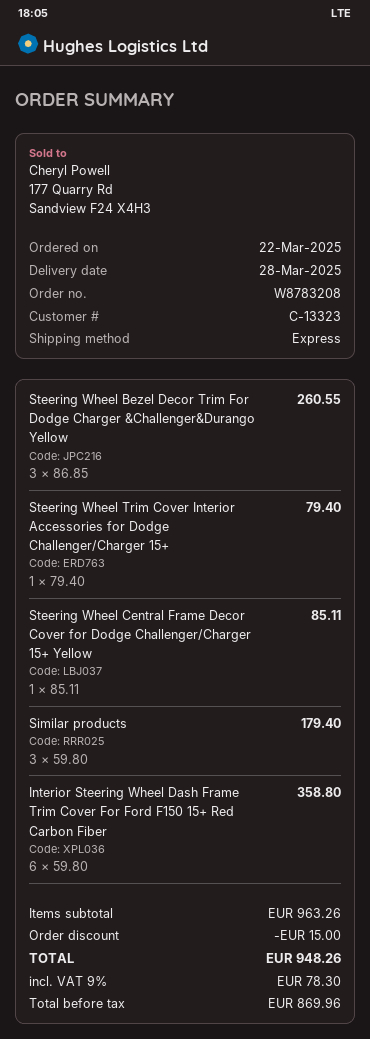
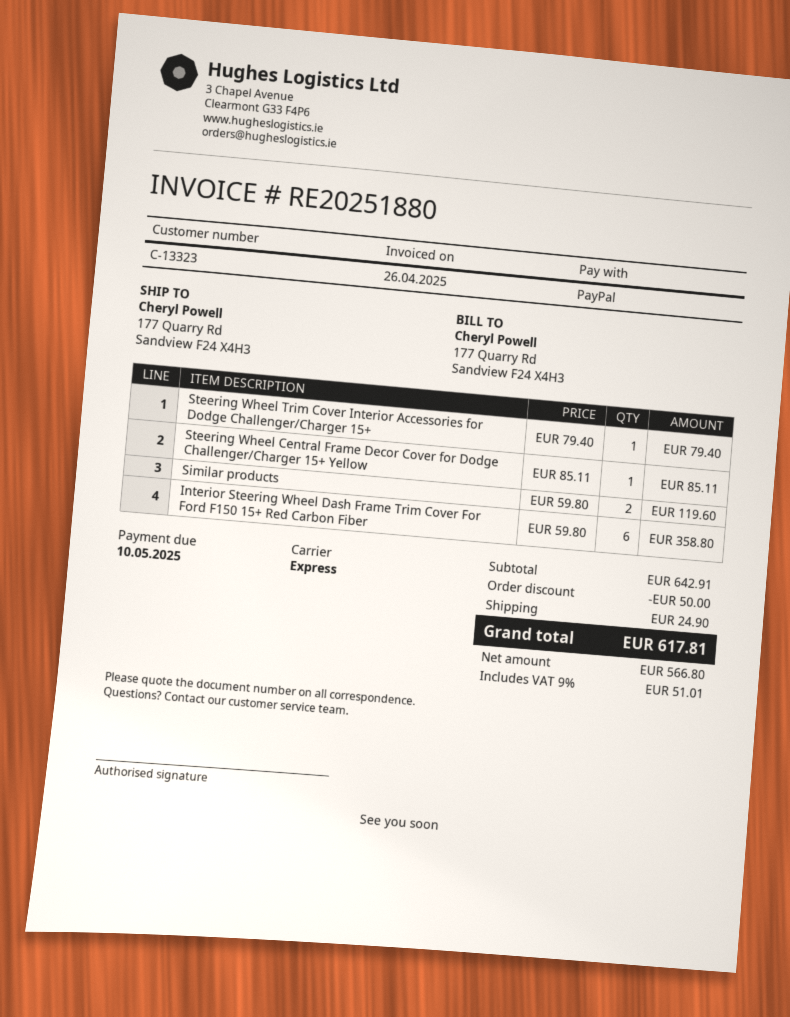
Steering Wheel Bezel Decor Trim For Dodge Charger &Challenger&Durango Yellow: 3 x 86.85 = 260.55 -> none
Similar products: 3 x 59.80 = 179.40 -> 2 x 59.80 = 119.60
subtotal: 963.26 -> 642.91
discount: 15.00 -> 50.00
shipping: none -> 24.90
net: 869.96 -> 566.80
tax: 9% = 78.30 -> 9% = 51.01
total: 948.26 -> 617.81

